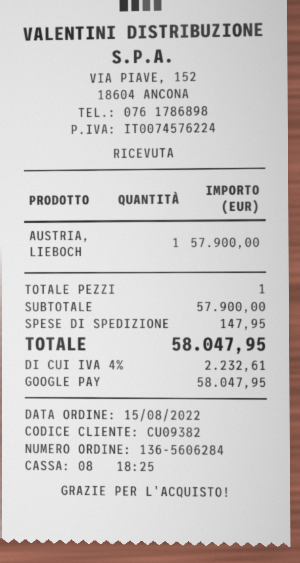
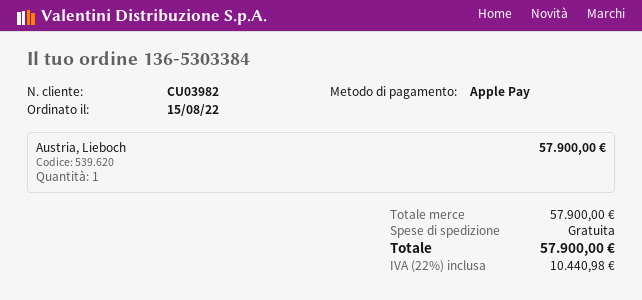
order number: 136-5606284 -> 136-5303384
customer number: CU09382 -> CU03982
payment method: Google Pay -> Apple Pay
shipping: 147.95 -> 0.00
tax: 4% = 2232.61 -> 22% = 10440.98
total: 58047.95 -> 57900.00

